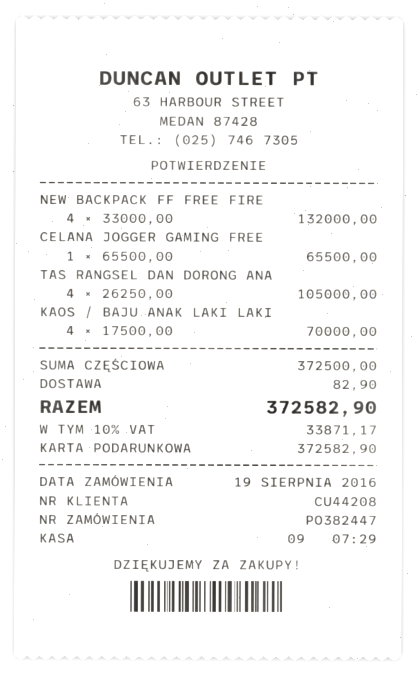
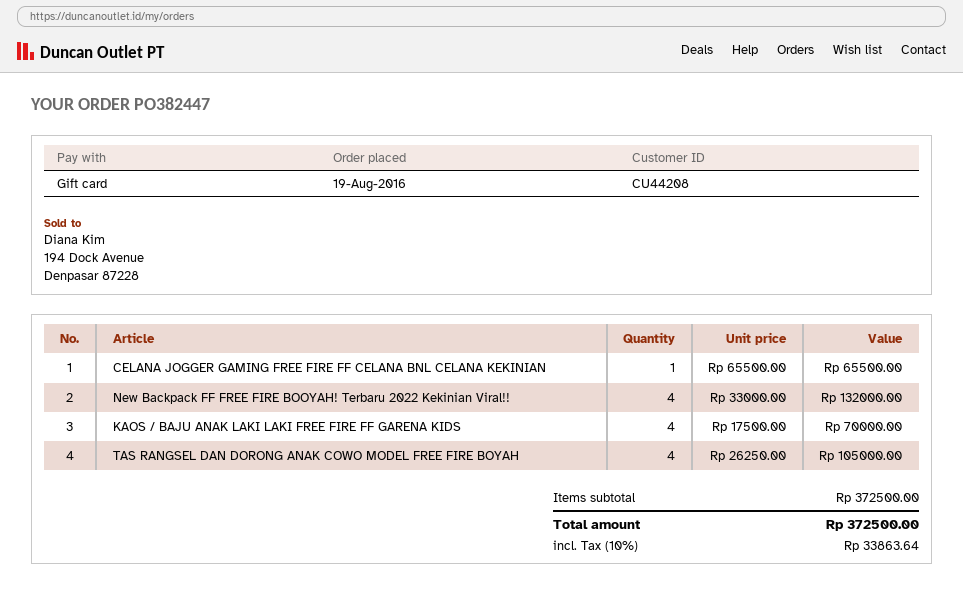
shipping: 82.90 -> none
tax: 10% = 33871.17 -> 10% = 33863.64
total: 372582.90 -> 372500.00

